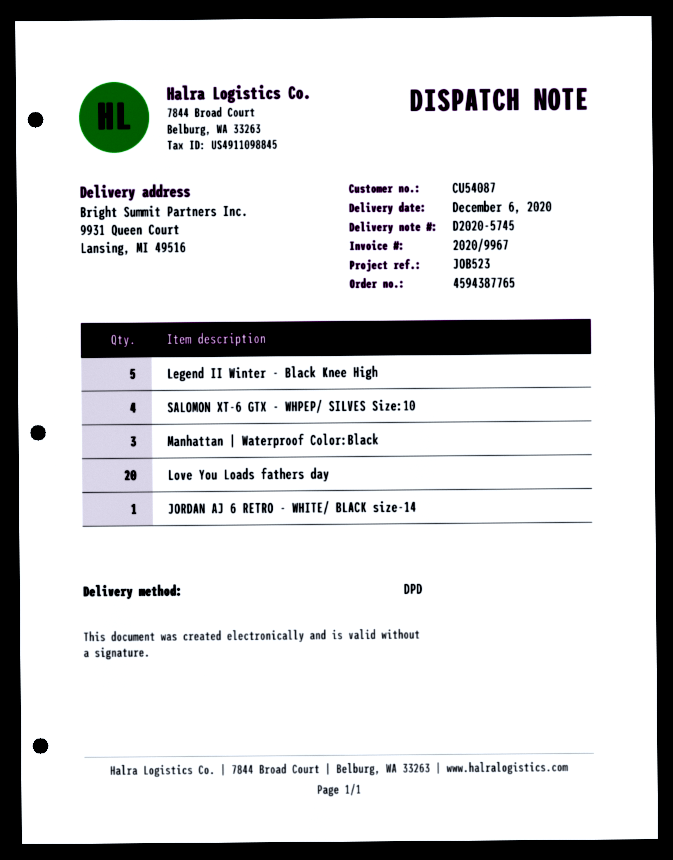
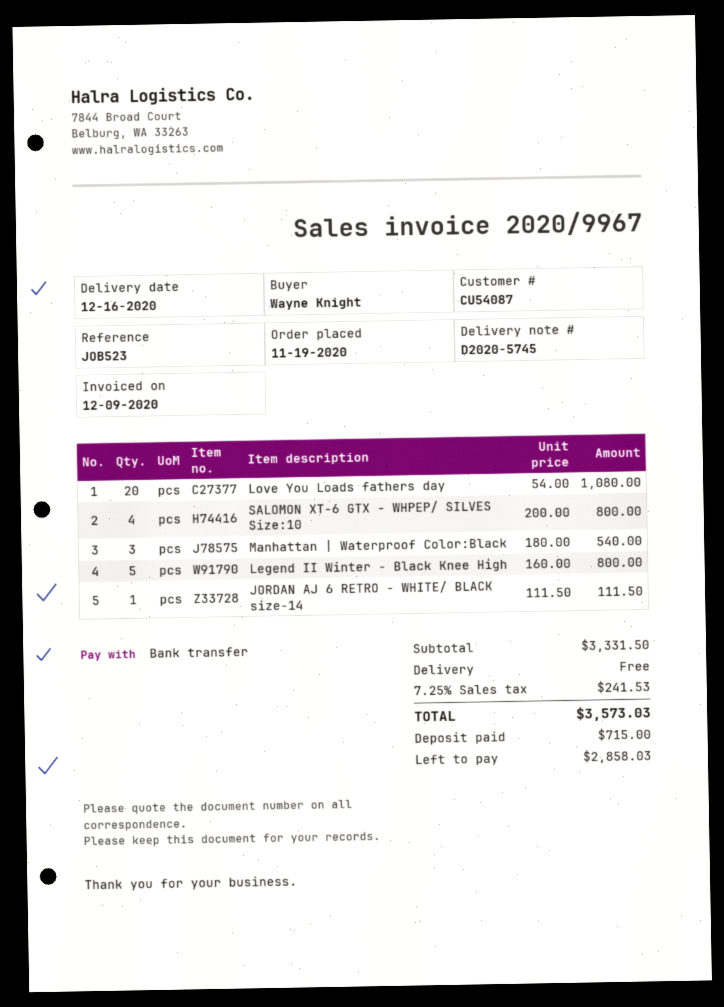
delivery date: 2020-12-06 -> 2020-12-16

